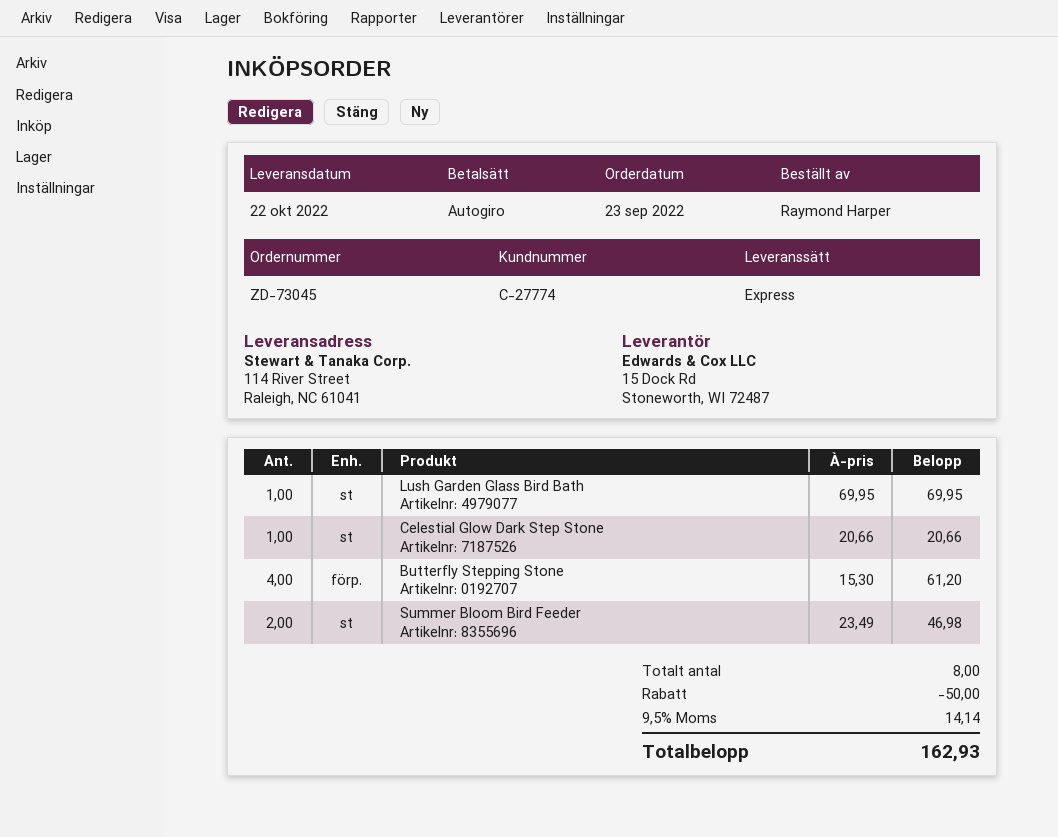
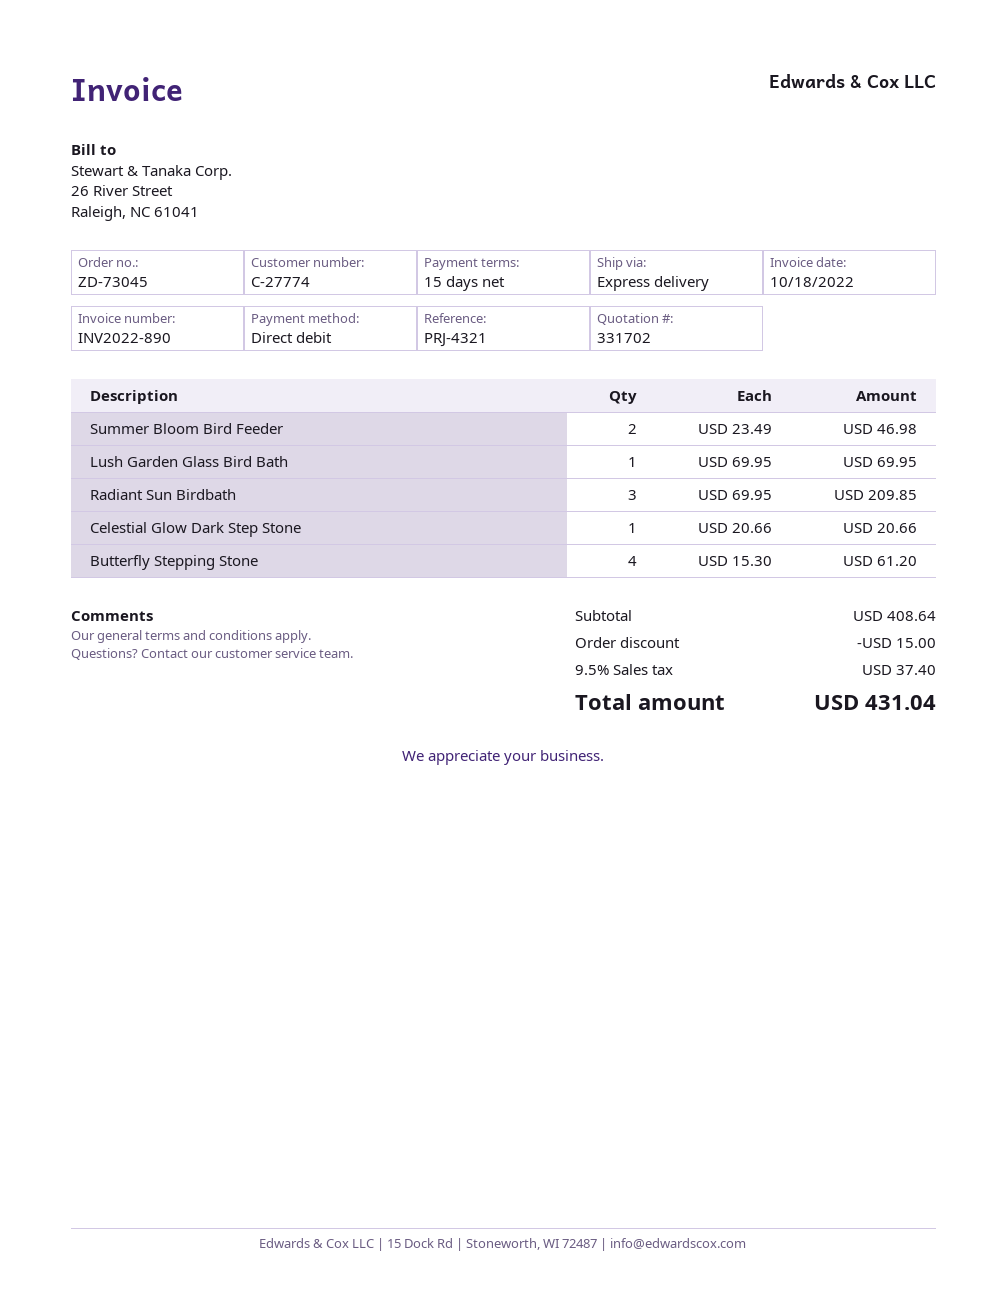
Radiant Sun Birdbath: none -> 3 x 69.95 = 209.85
discount: 50.00 -> 15.00
tax: 9.5% = 14.14 -> 9.5% = 37.40
total: 162.93 -> 431.04

